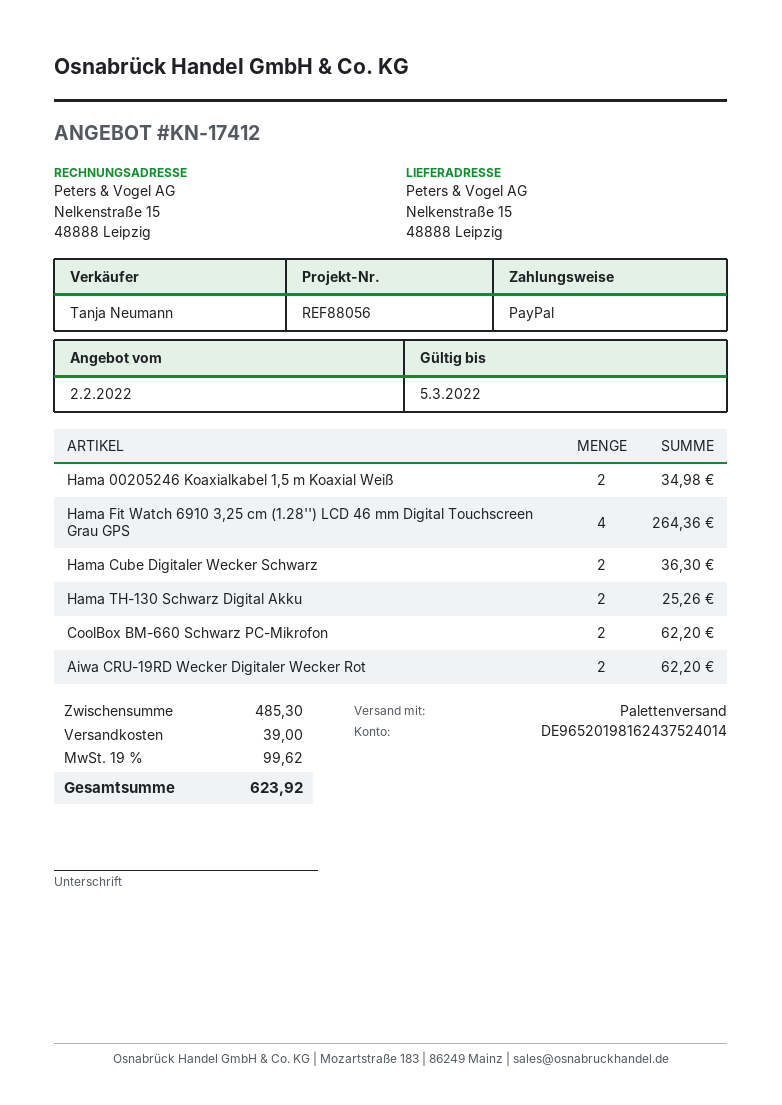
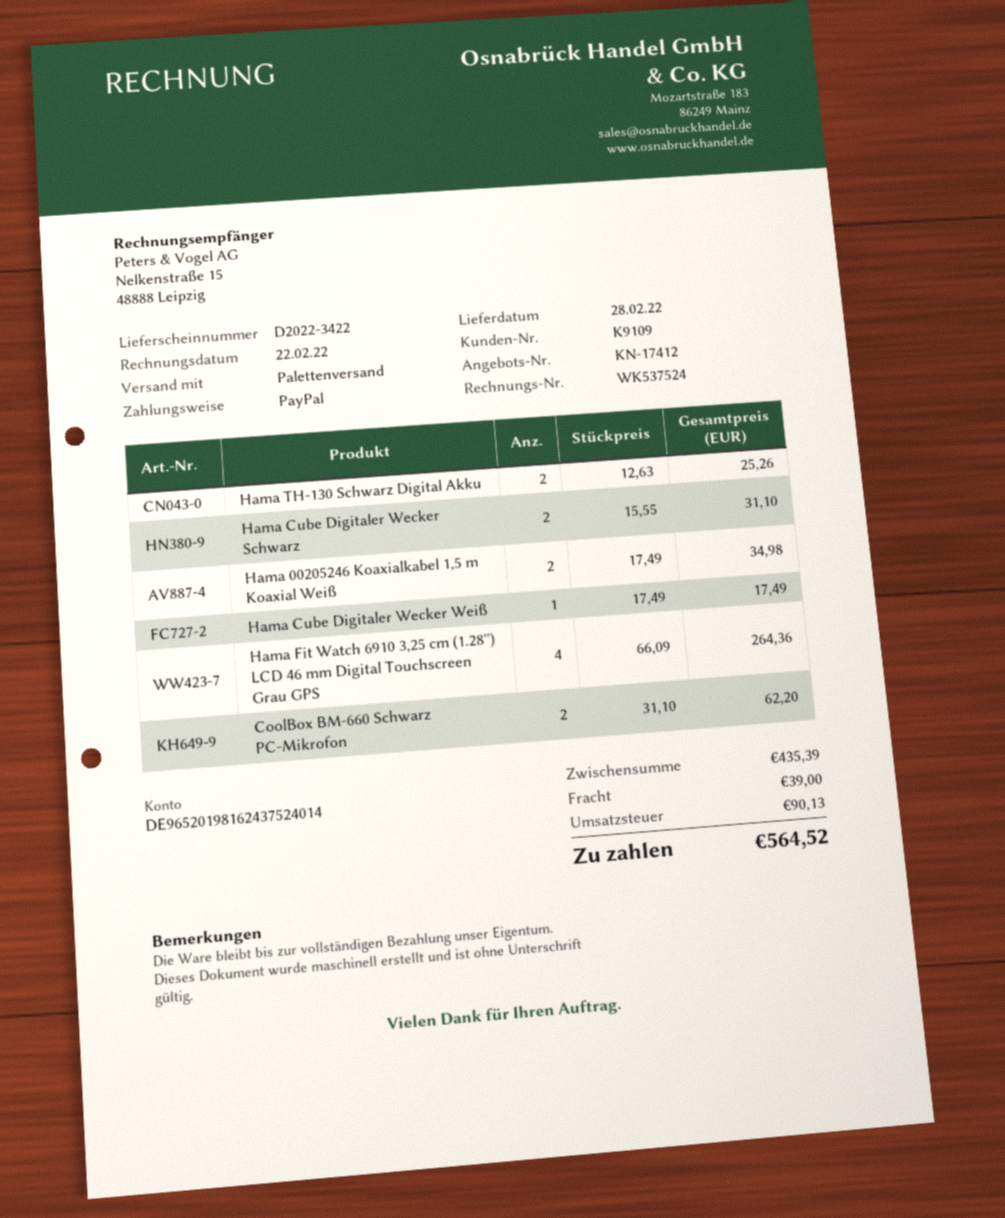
Hama Cube Digitaler Wecker Schwarz: 2 for 36.30 -> 2 for 31.10
Aiwa CRU-19RD Wecker Digitaler Wecker Rot: 2 for 62.20 -> none
Hama Cube Digitaler Wecker Weiß: none -> 1 for 17.49
subtotal: 485.30 -> 435.39
tax: 99.62 -> 90.13
total: 623.92 -> 564.52

